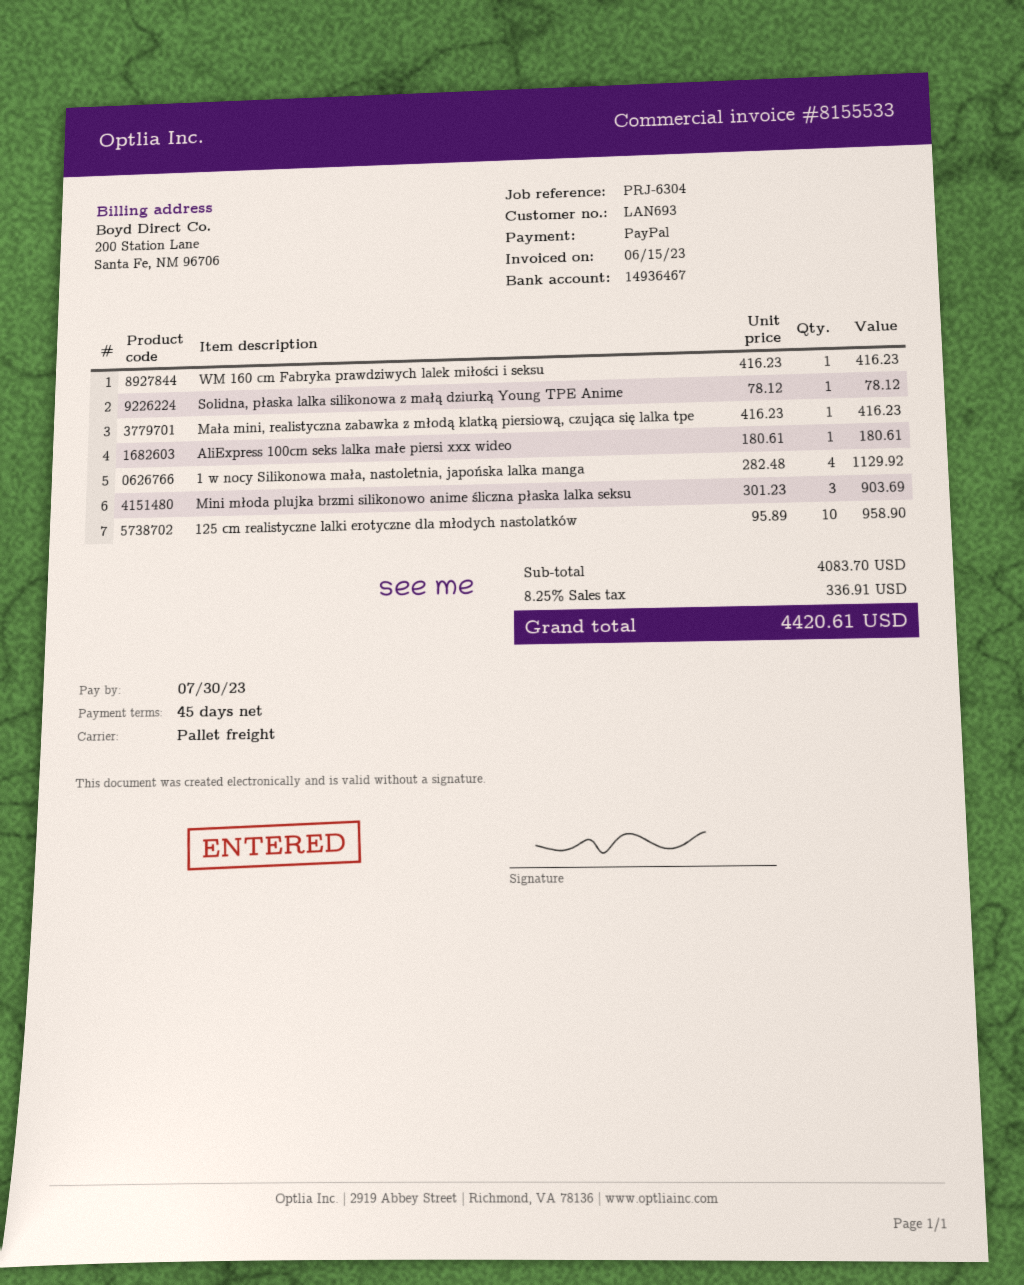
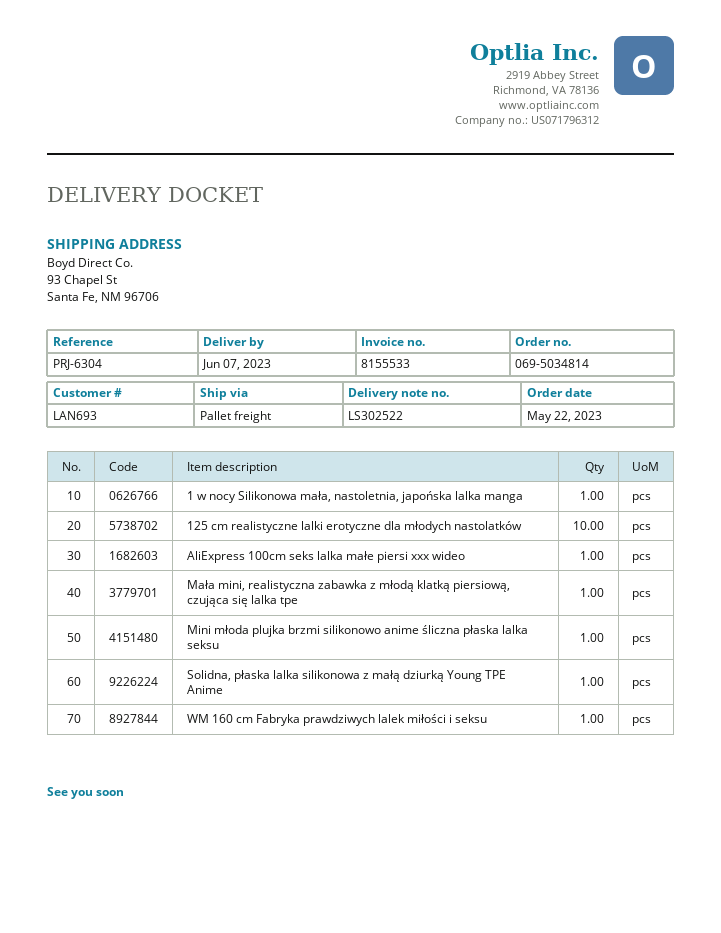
1 w nocy Silikonowa mała, nastoletnia, japońska lalka manga: 4 -> 1
Mini młoda plujka brzmi silikonowo anime śliczna płaska lalka seksu: 3 -> 1

